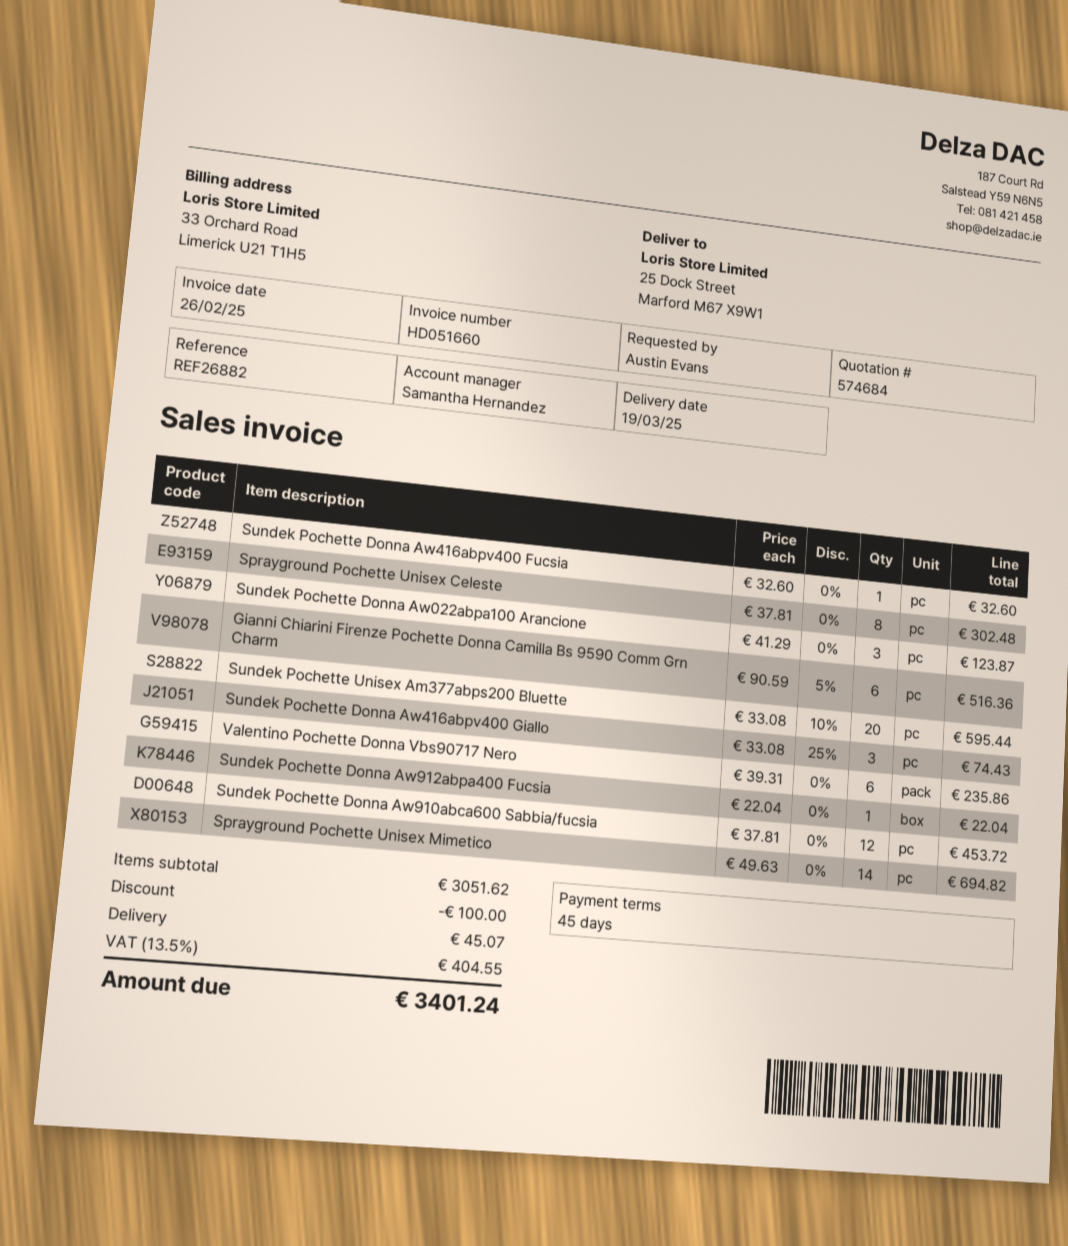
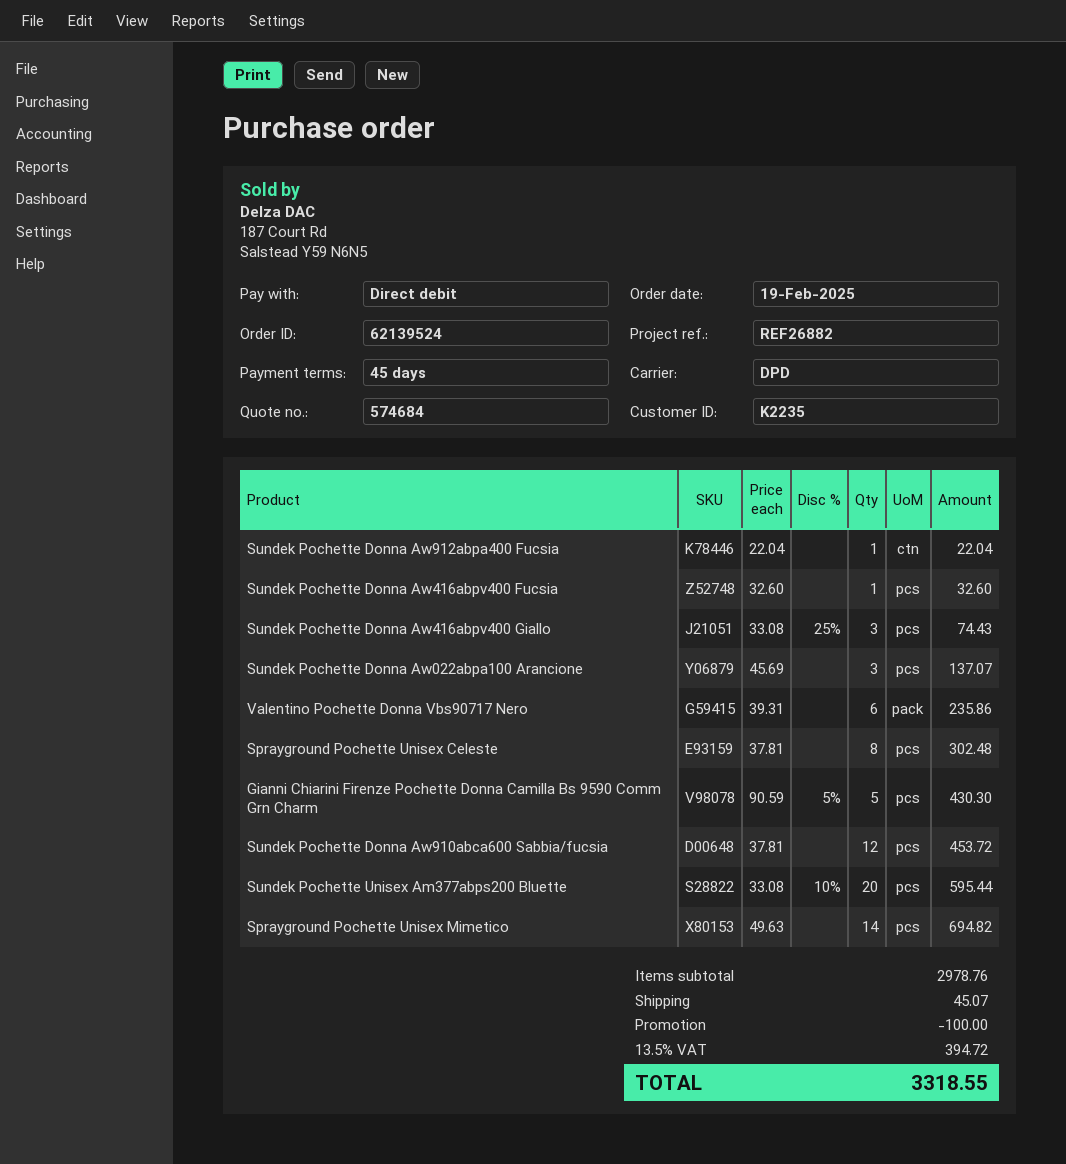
Sundek Pochette Donna Aw022abpa100 Arancione: 3 x 41.29 = 123.87 -> 3 x 45.69 = 137.07
Gianni Chiarini Firenze Pochette Donna Camilla Bs 9590 Comm Grn Charm: 6 x 90.59 - 5% = 516.36 -> 5 x 90.59 - 5% = 430.30
subtotal: 3051.62 -> 2978.76
tax: 13.5% = 404.55 -> 13.5% = 394.72
total: 3401.24 -> 3318.55

